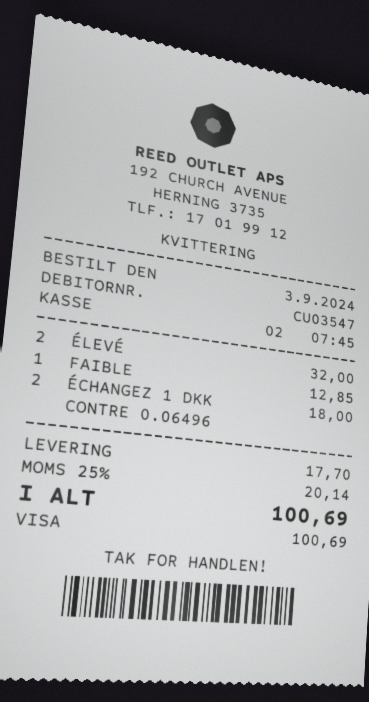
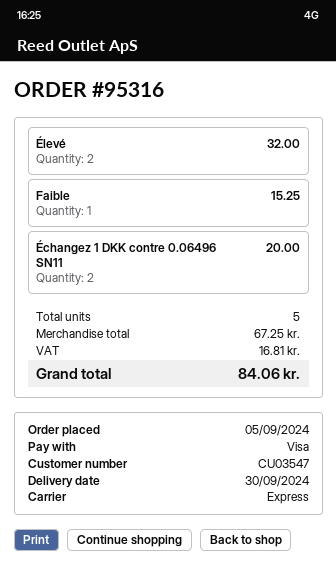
order date: 2024-09-03 -> 2024-09-05
FAIBLE: 1 for 12.85 -> 1 for 15.25
ÉCHANGEZ 1 DKK CONTRE 0.06496: 2 for 18.00 -> 2 for 20.00
shipping: 17.70 -> none
tax: 20.14 -> 16.81
total: 100.69 -> 84.06

